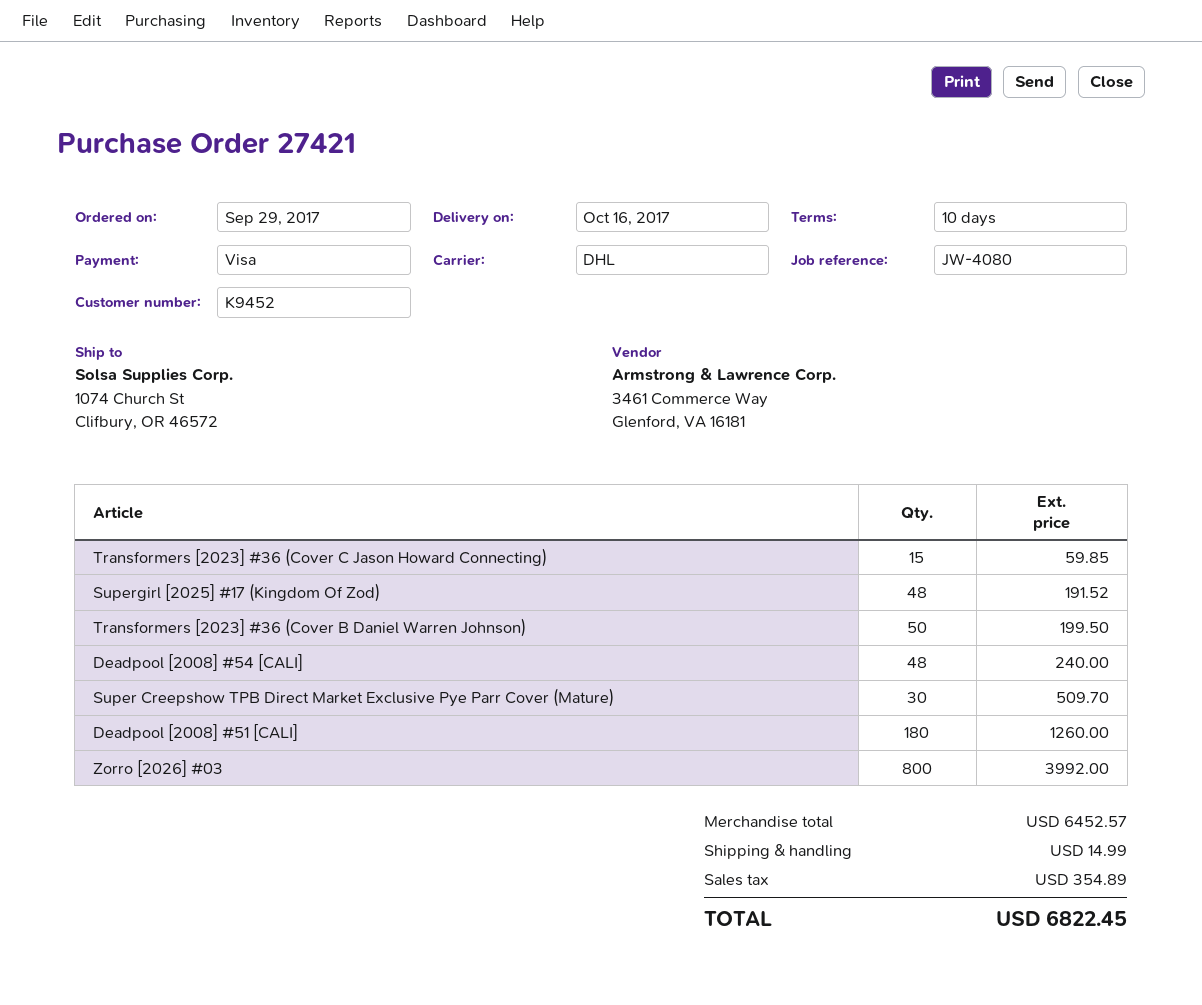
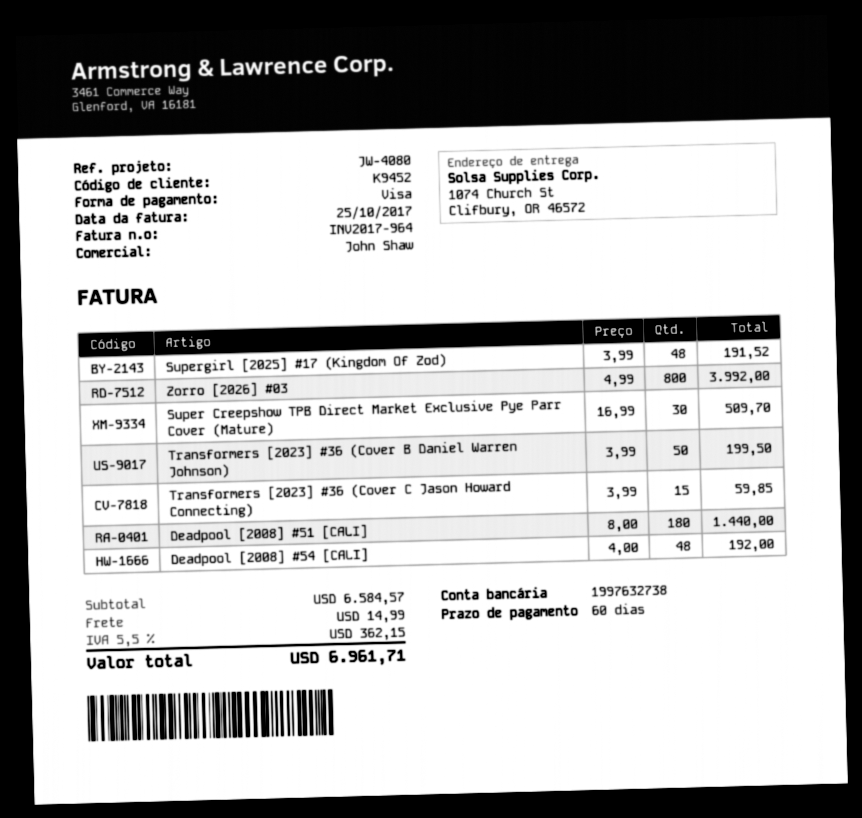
payment terms: 10 days -> 60 days
Deadpool [2008] #54 [CALI]: 48 for 240.00 -> 48 for 192.00
Deadpool [2008] #51 [CALI]: 180 for 1260.00 -> 180 for 1440.00
subtotal: 6452.57 -> 6584.57
tax: 354.89 -> 362.15
total: 6822.45 -> 6961.71

